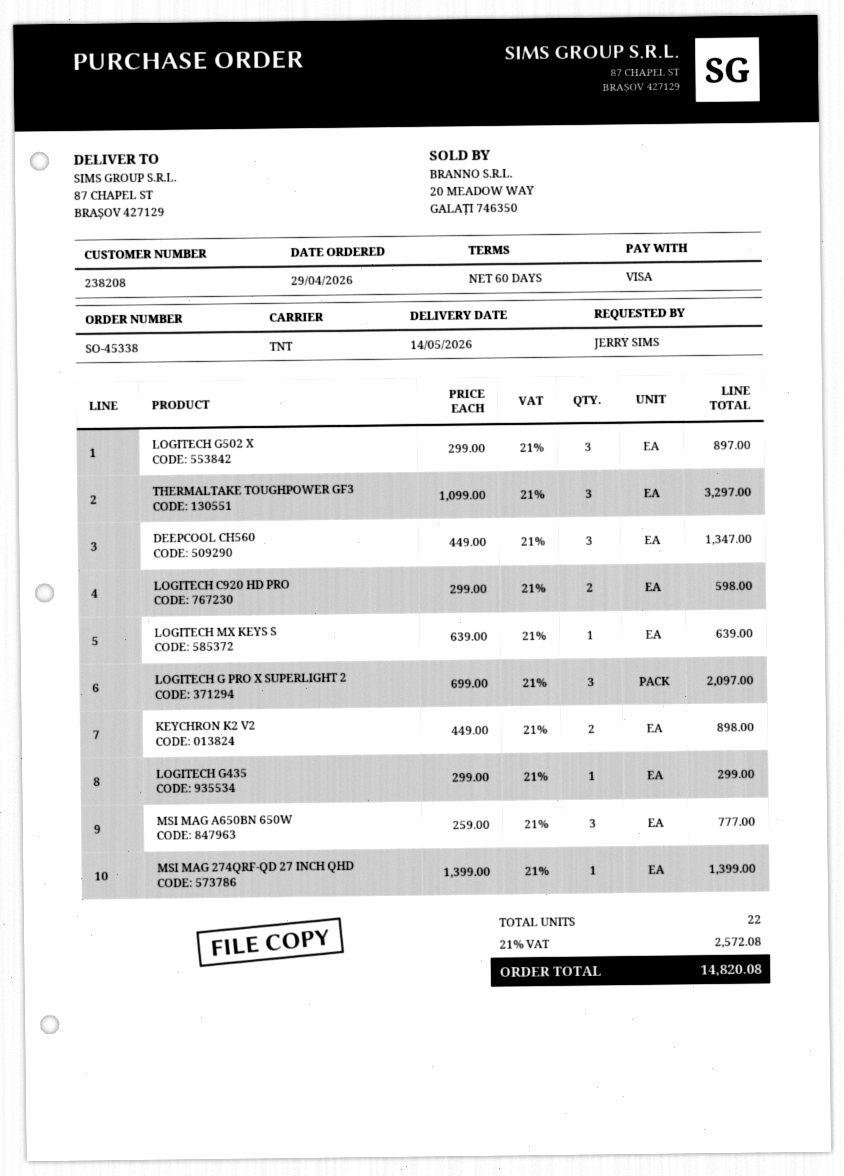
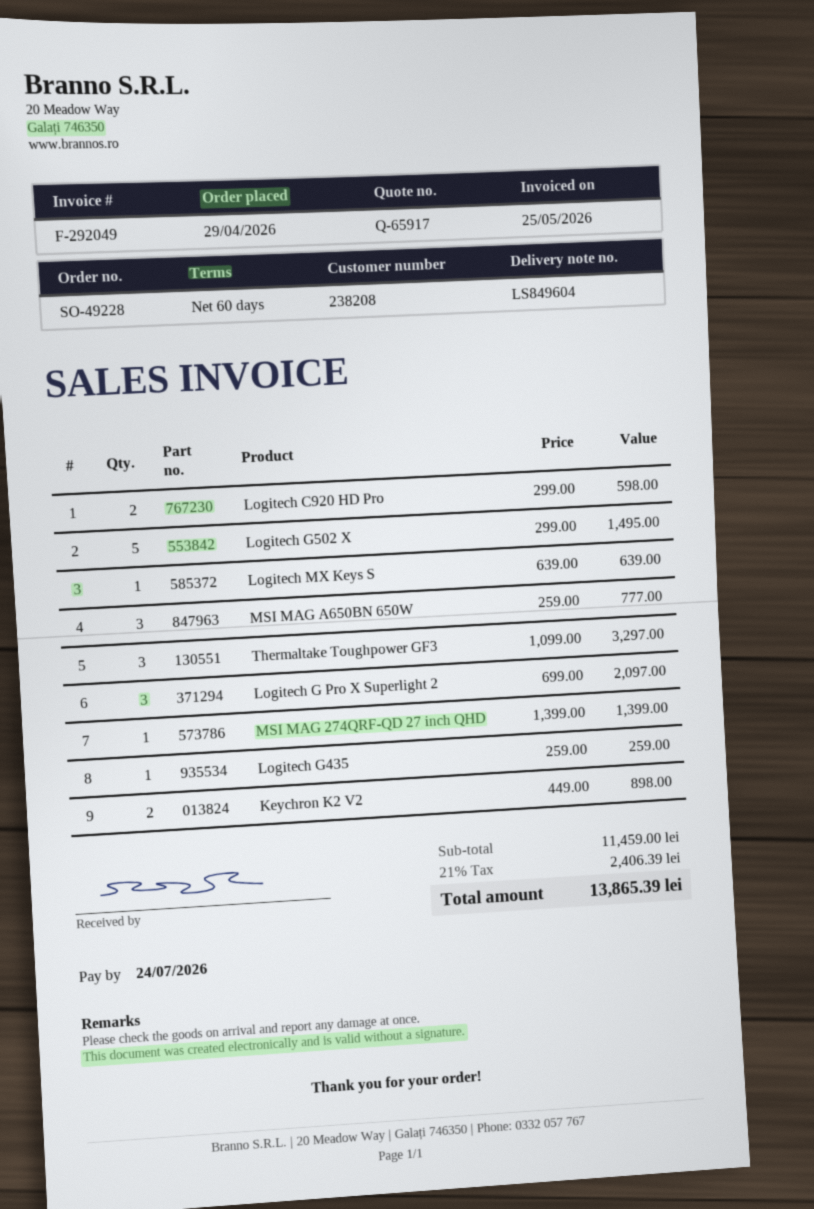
order number: SO-45338 -> SO-49228
LOGITECH G502 X: 3 x 299.00 = 897.00 -> 5 x 299.00 = 1495.00
DEEPCOOL CH560: 3 x 449.00 = 1347.00 -> none
LOGITECH G435: 1 x 299.00 = 299.00 -> 1 x 259.00 = 259.00
tax: 21% = 2572.08 -> 21% = 2406.39
total: 14820.08 -> 13865.39

